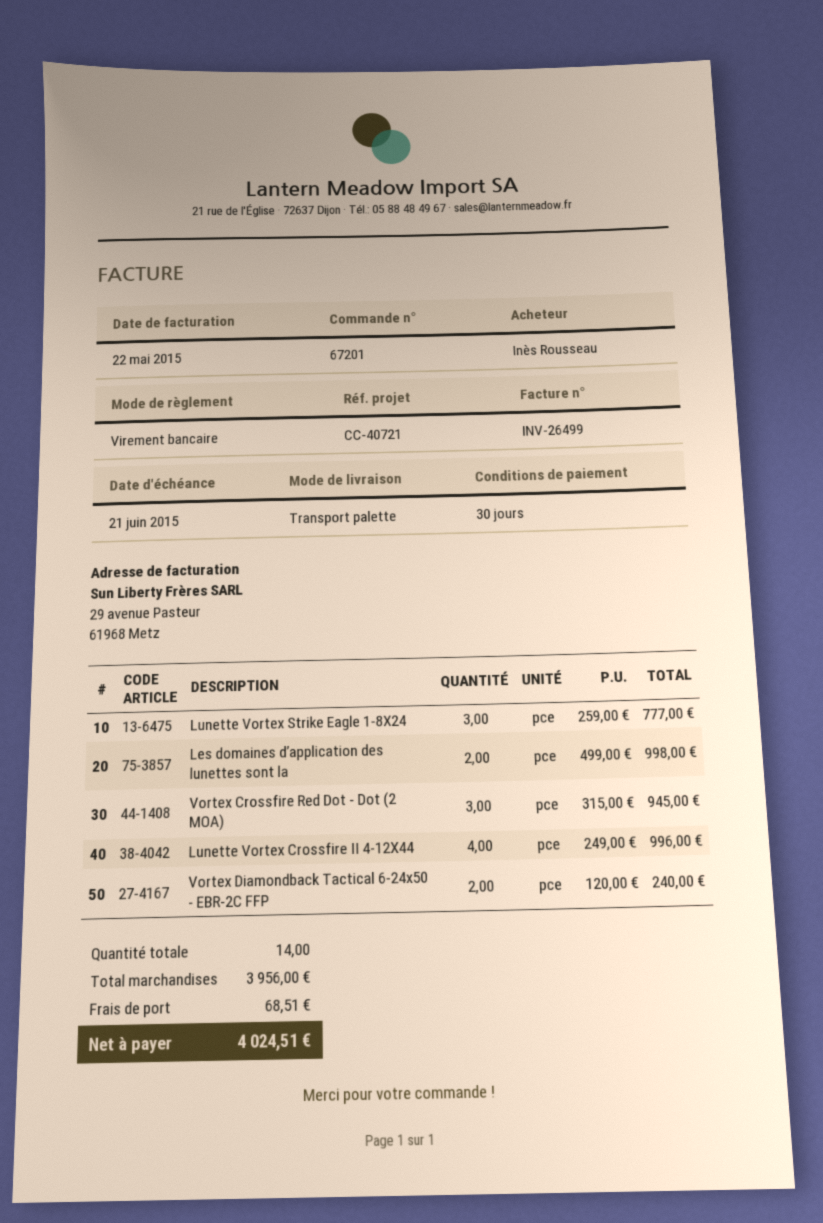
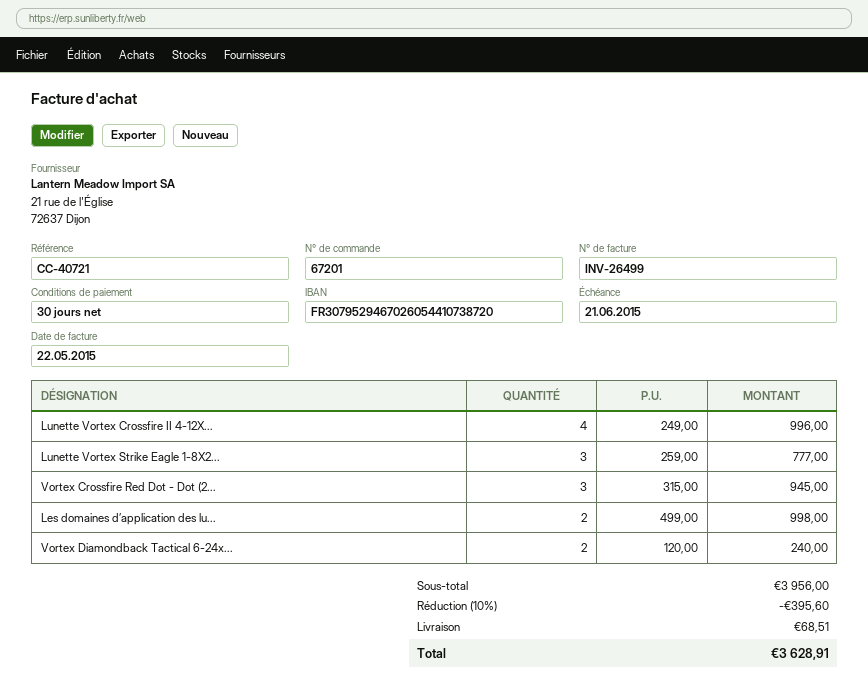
discount: none -> 10% = 395.60
total: 4024.51 -> 3628.91

